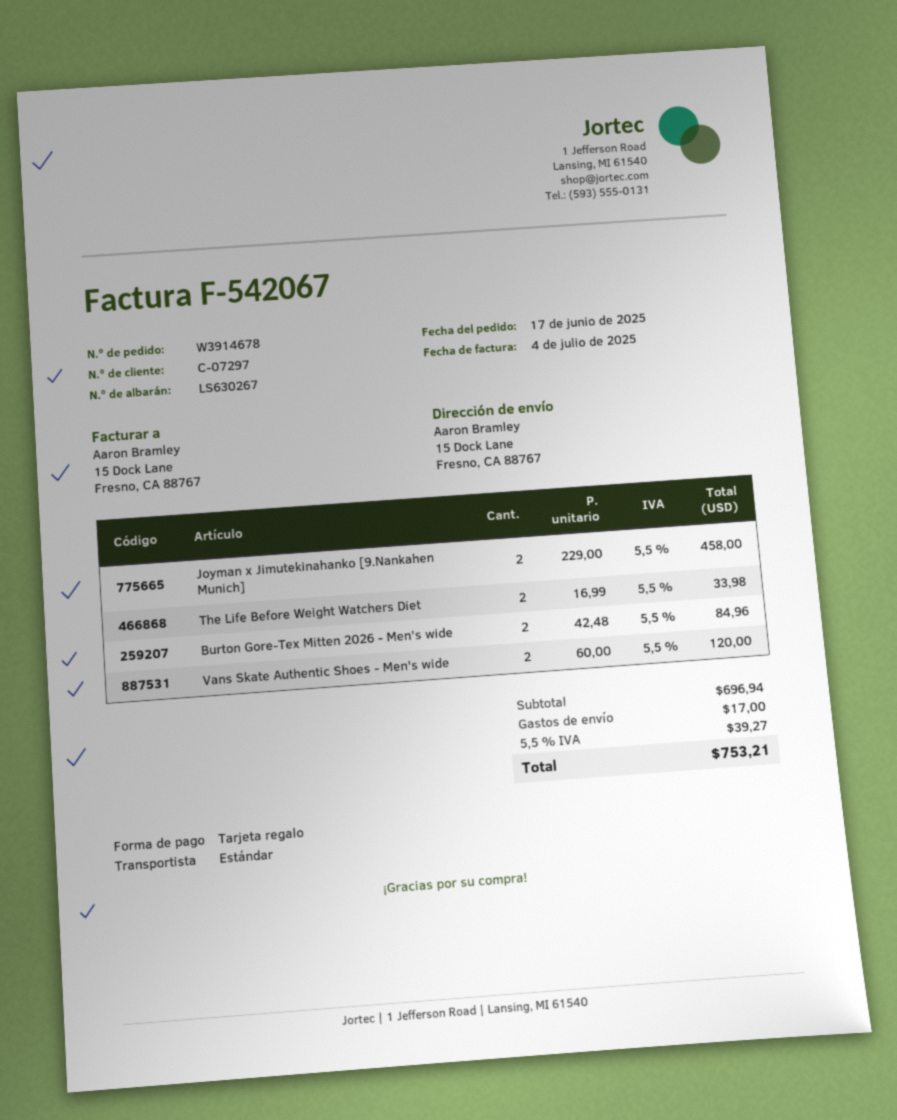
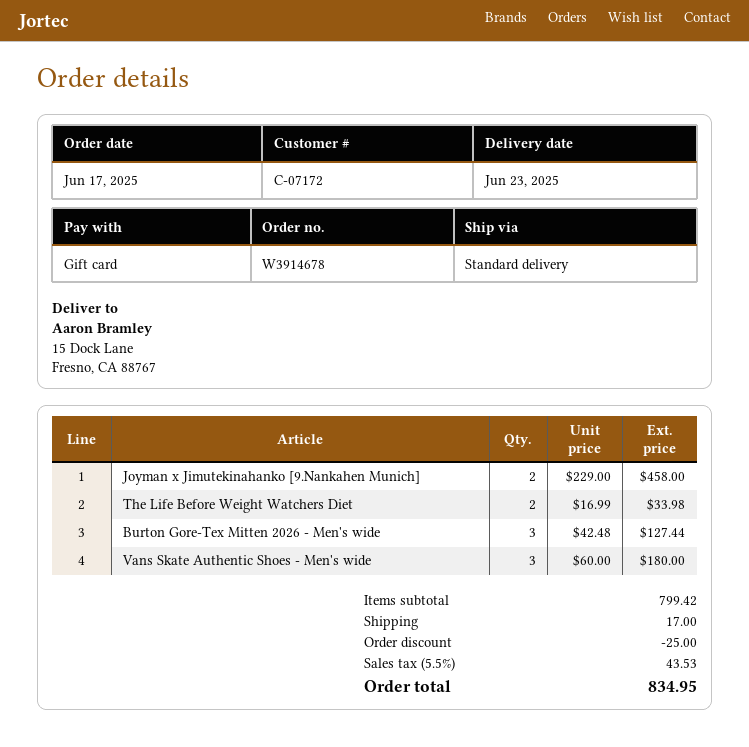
customer number: C-07297 -> C-07172
Burton Gore-Tex Mitten 2026 - Men's wide: 2 x 42.48 = 84.96 -> 3 x 42.48 = 127.44
Vans Skate Authentic Shoes - Men's wide: 2 x 60.00 = 120.00 -> 3 x 60.00 = 180.00
subtotal: 696.94 -> 799.42
discount: none -> 25.00
tax: 5.5% = 39.27 -> 5.5% = 43.53
total: 753.21 -> 834.95

